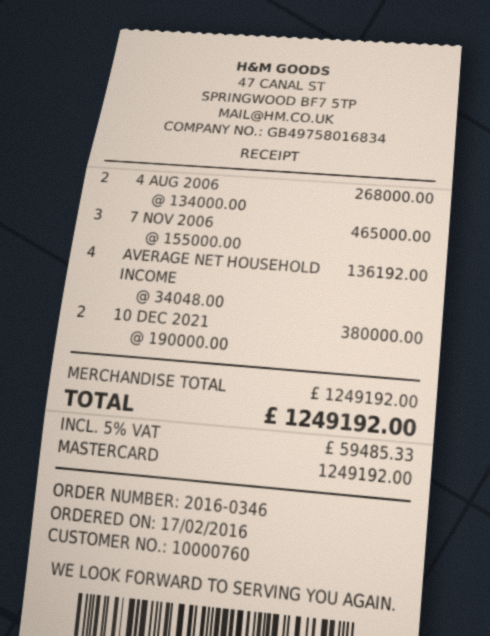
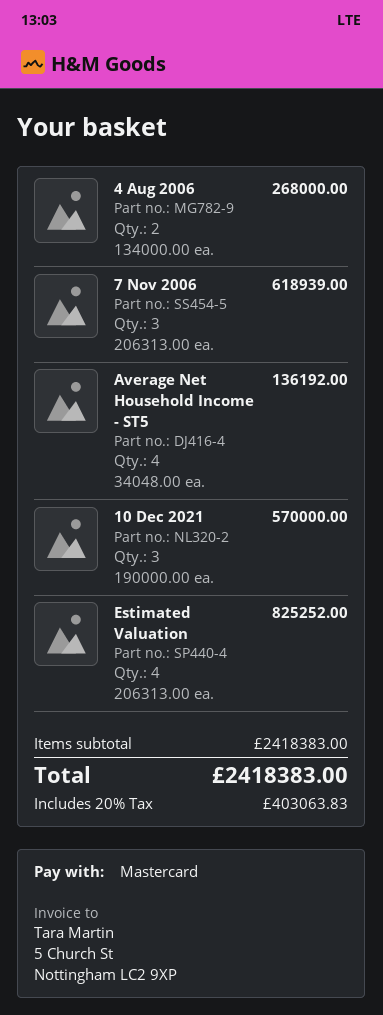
7 NOV 2006: 3 x 155000.00 = 465000.00 -> 3 x 206313.00 = 618939.00
10 DEC 2021: 2 x 190000.00 = 380000.00 -> 3 x 190000.00 = 570000.00
Estimated Valuation: none -> 4 x 206313.00 = 825252.00
subtotal: 1249192.00 -> 2418383.00
tax: 5% = 59485.33 -> 20% = 403063.83
total: 1249192.00 -> 2418383.00

